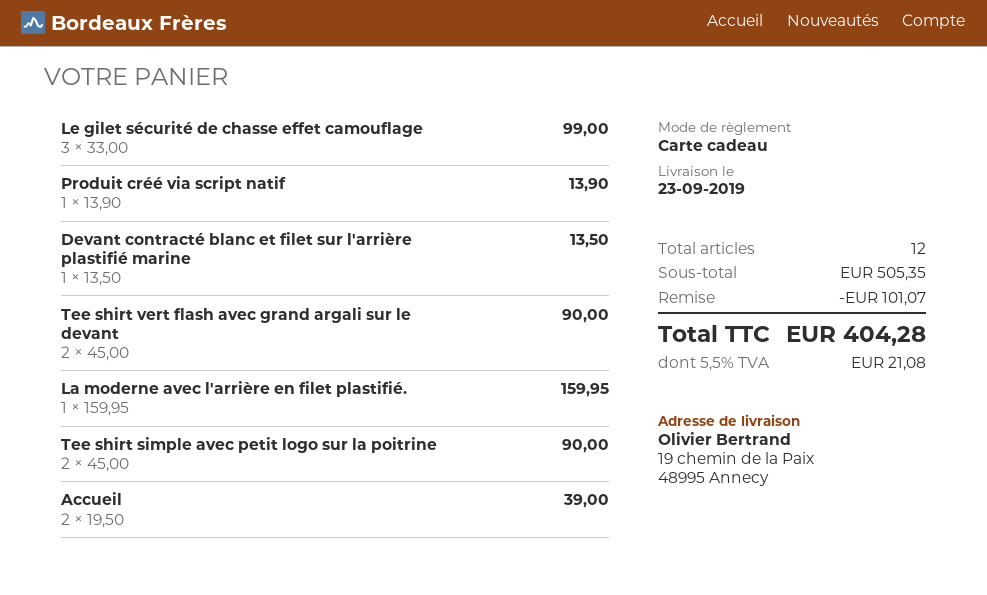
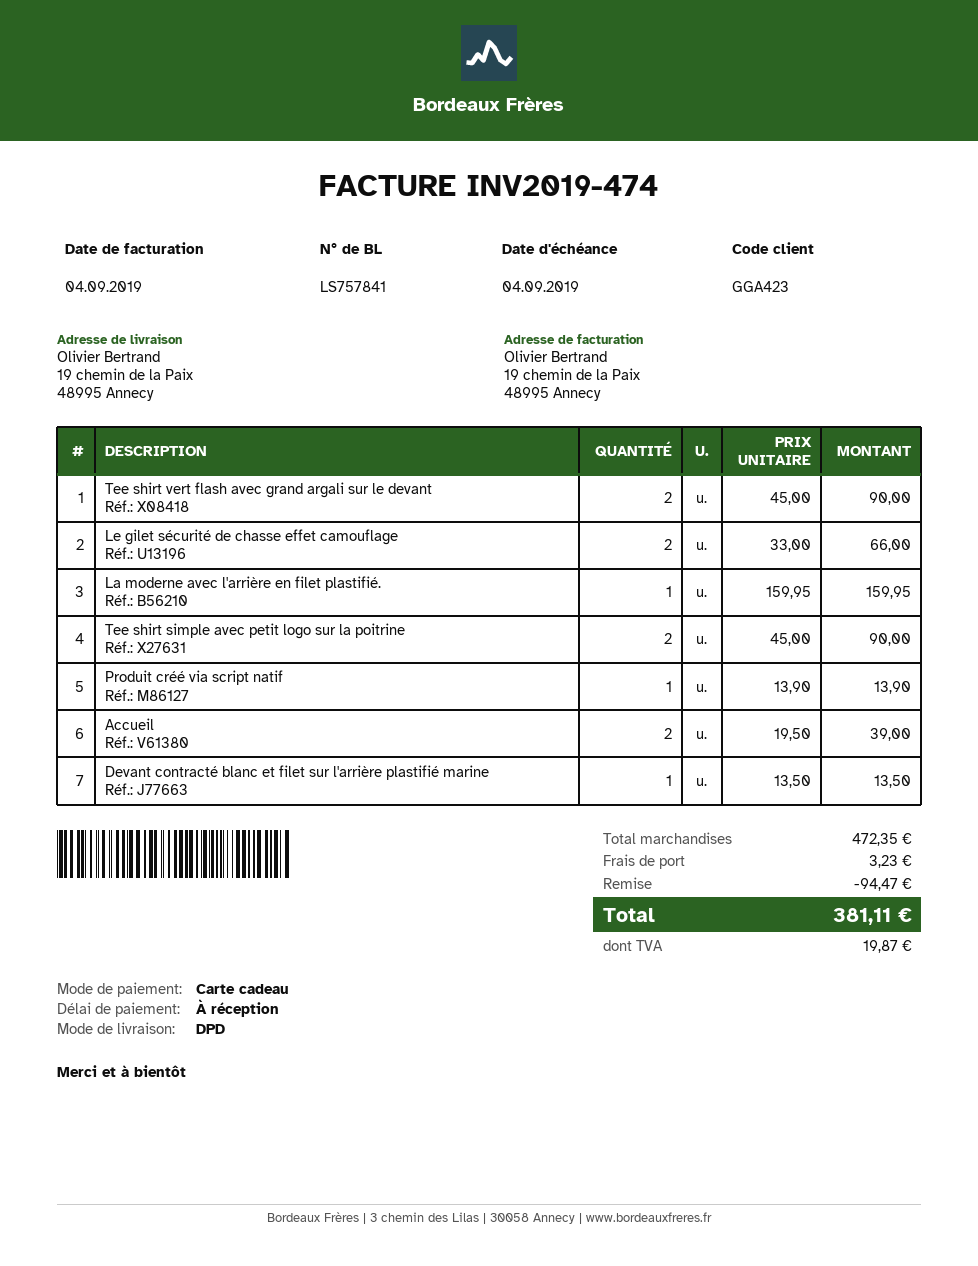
Le gilet sécurité de chasse effet camouflage: 3 x 33.00 = 99.00 -> 2 x 33.00 = 66.00
subtotal: 505.35 -> 472.35
discount: 101.07 -> 94.47
shipping: none -> 3.23
tax: 21.08 -> 19.87
total: 404.28 -> 381.11

